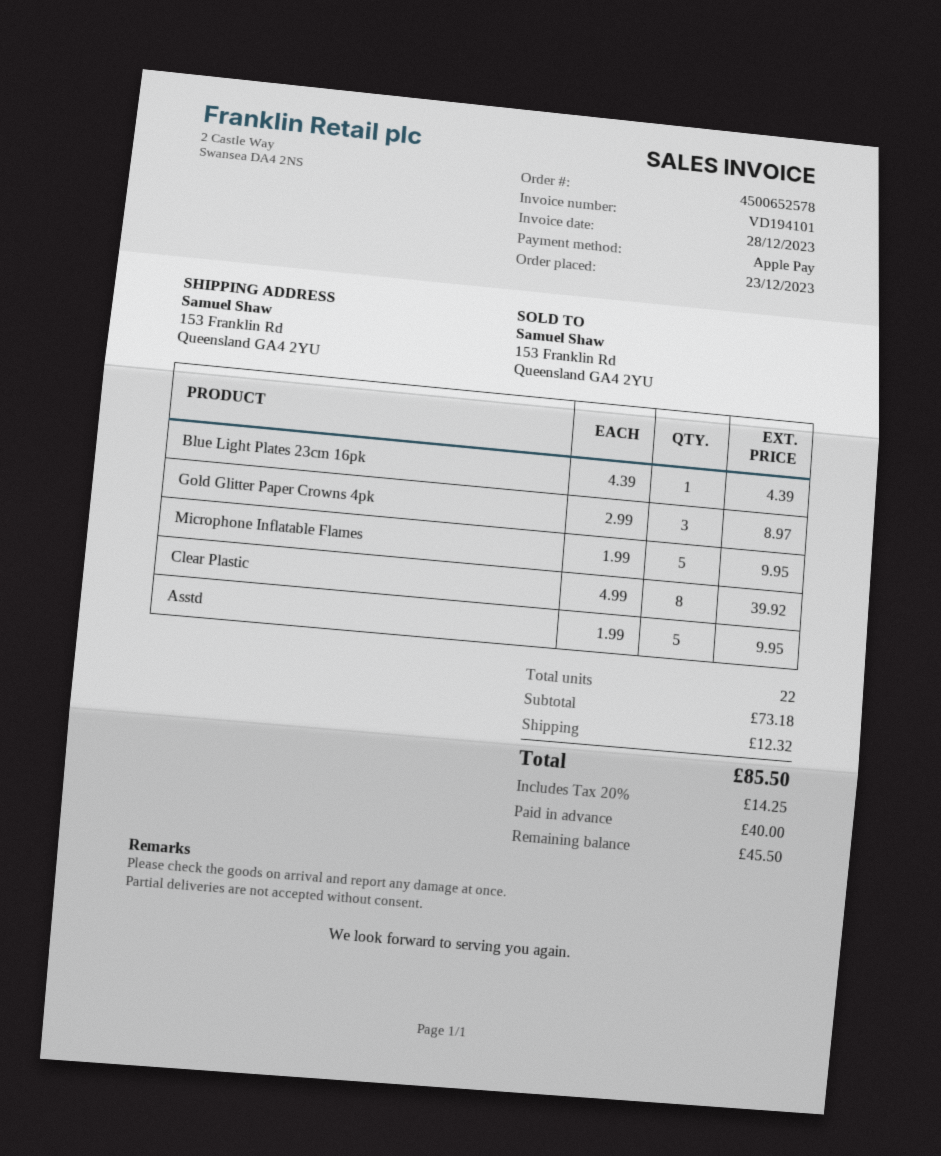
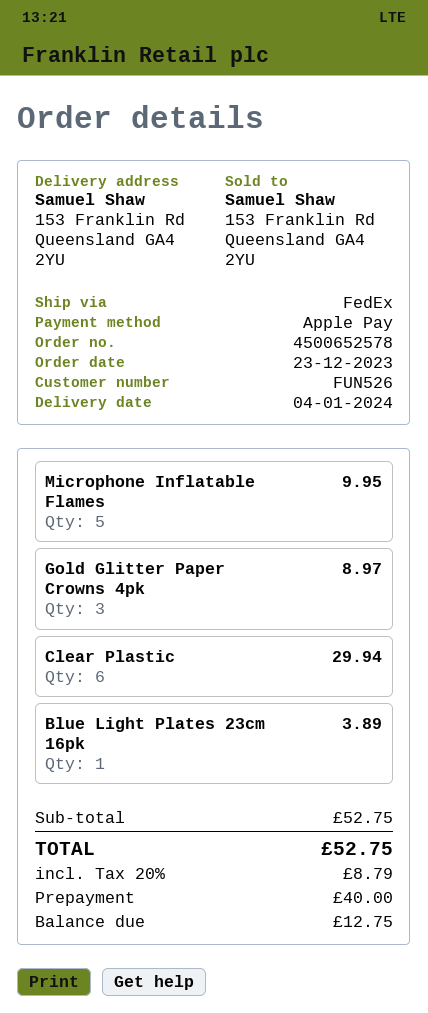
Blue Light Plates 23cm 16pk: 1 for 4.39 -> 1 for 3.89
Clear Plastic: 8 for 39.92 -> 6 for 29.94
Asstd: 5 for 9.95 -> none
subtotal: 73.18 -> 52.75
shipping: 12.32 -> none
tax: 20% = 14.25 -> 20% = 8.79
total: 85.50 -> 52.75
balance: 45.50 -> 12.75

